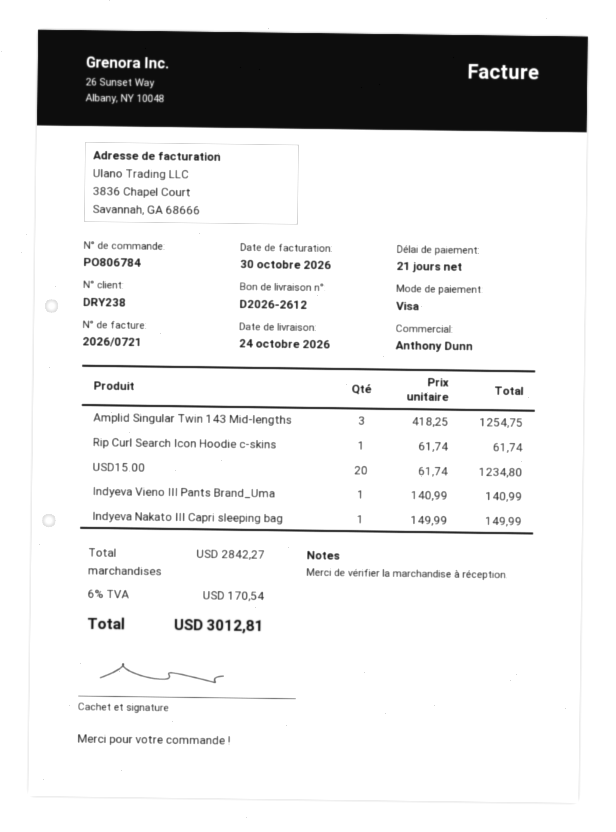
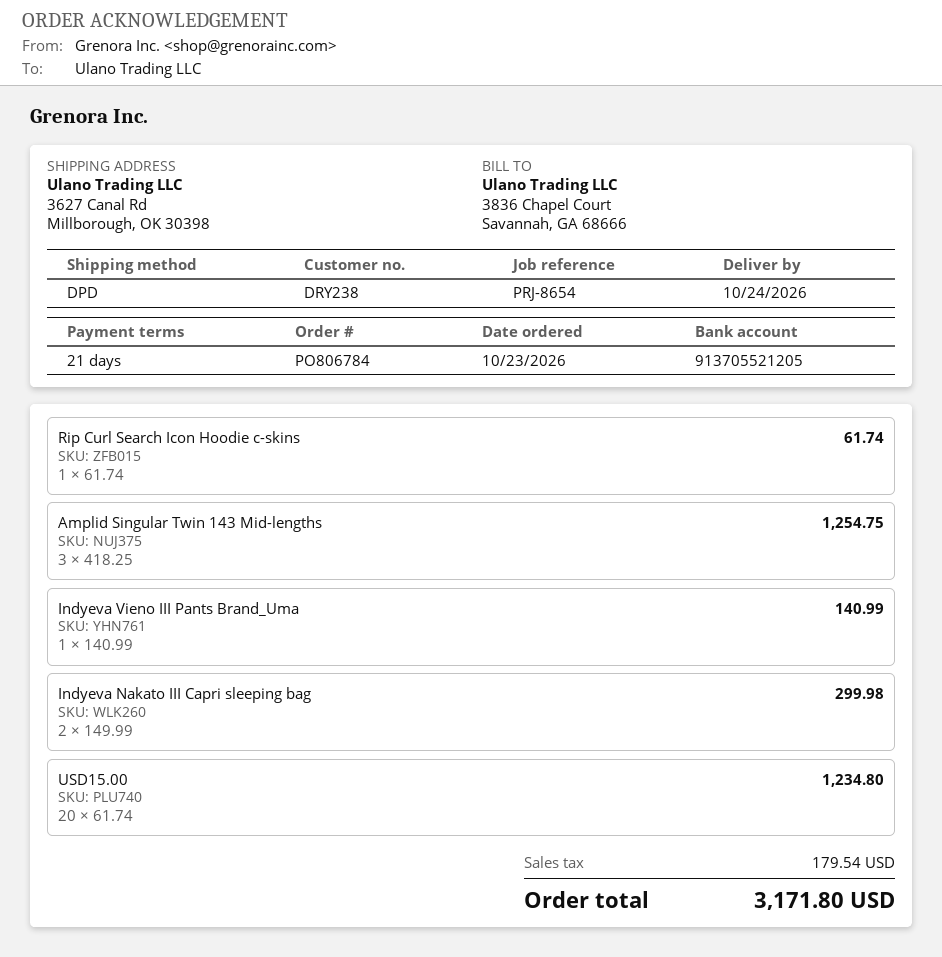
Indyeva Nakato III Capri sleeping bag: 1 x 149.99 = 149.99 -> 2 x 149.99 = 299.98
tax: 170.54 -> 179.54
total: 3012.81 -> 3171.80

